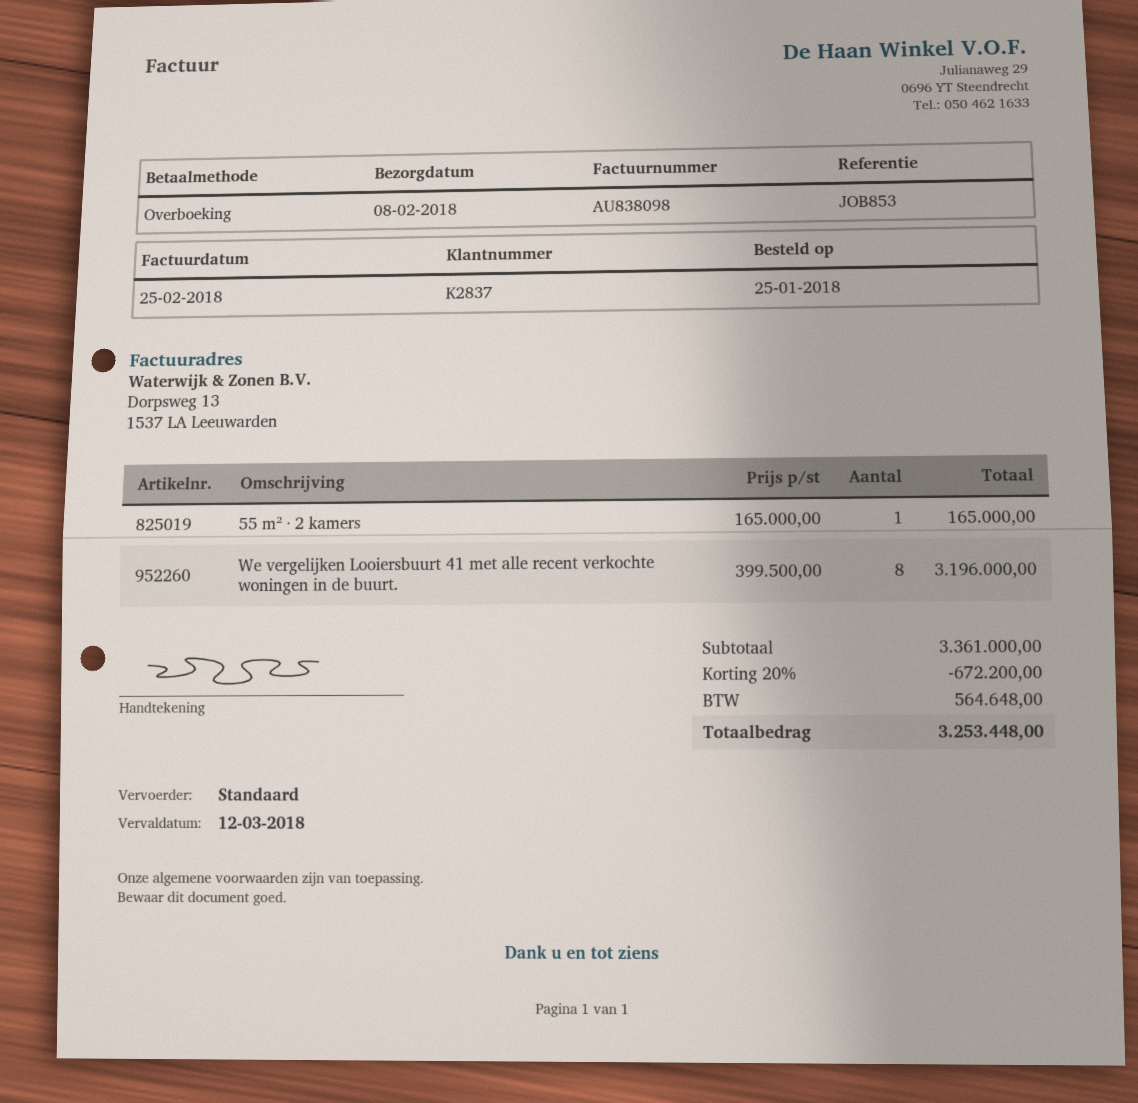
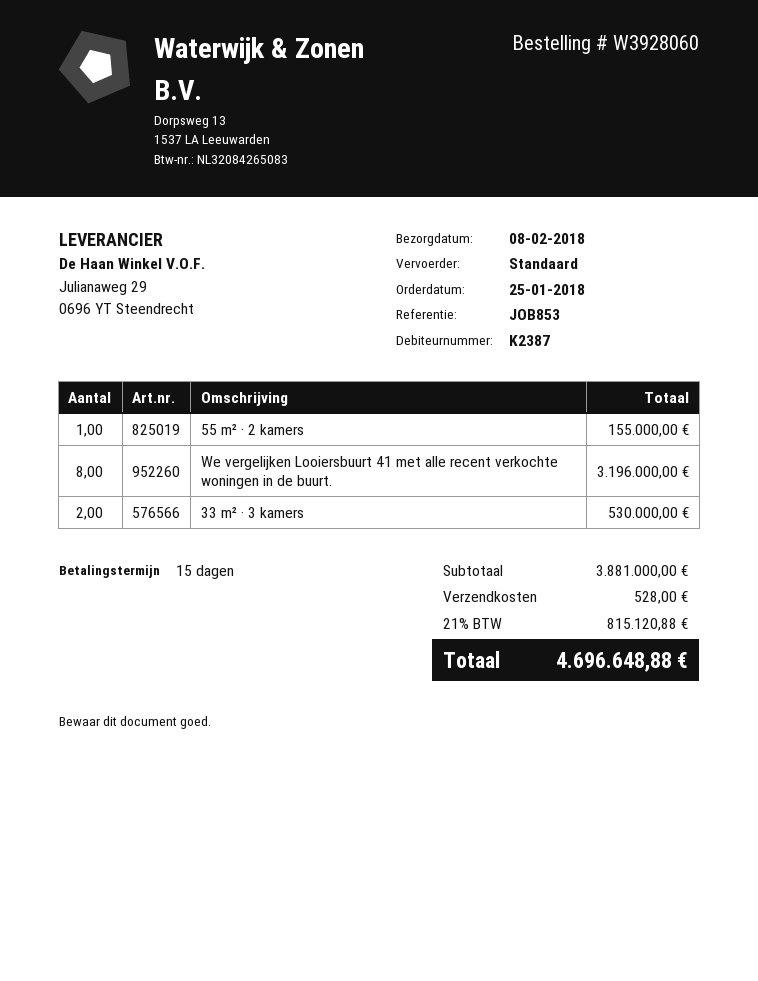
customer number: K2837 -> K2387
55 m² · 2 kamers: 1 for 165000.00 -> 1 for 155000.00
33 m² · 3 kamers: none -> 2 for 530000.00
subtotal: 3361000.00 -> 3881000.00
discount: 20% = 672200.00 -> none
shipping: none -> 528.00
tax: 564648.00 -> 815120.88
total: 3253448.00 -> 4696648.88

